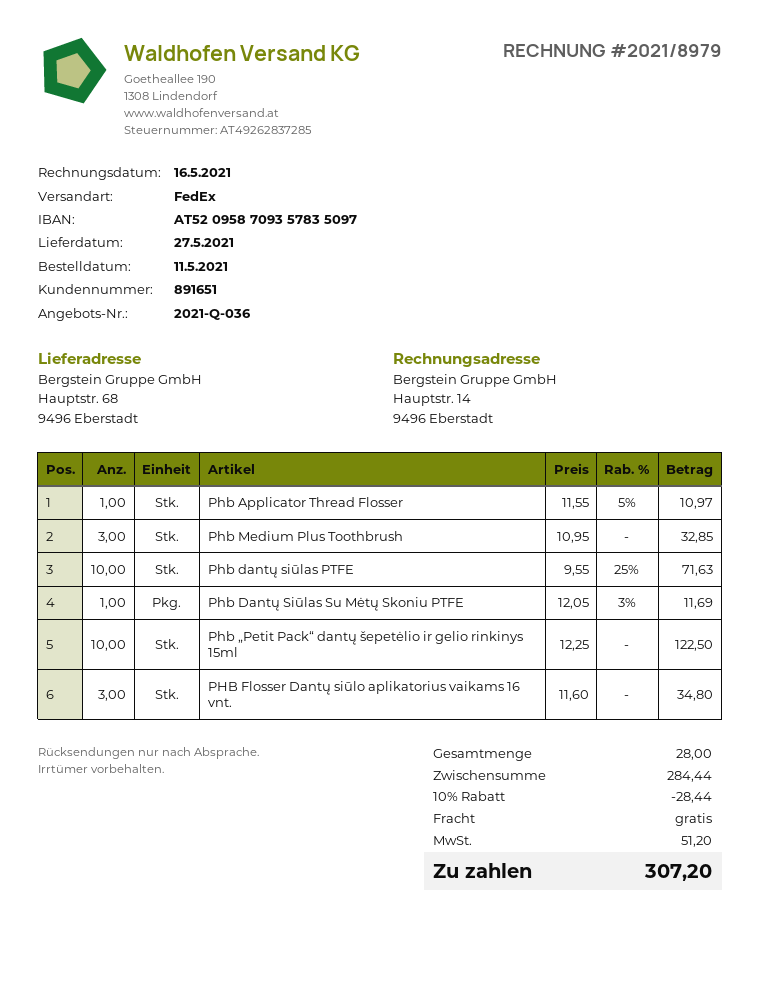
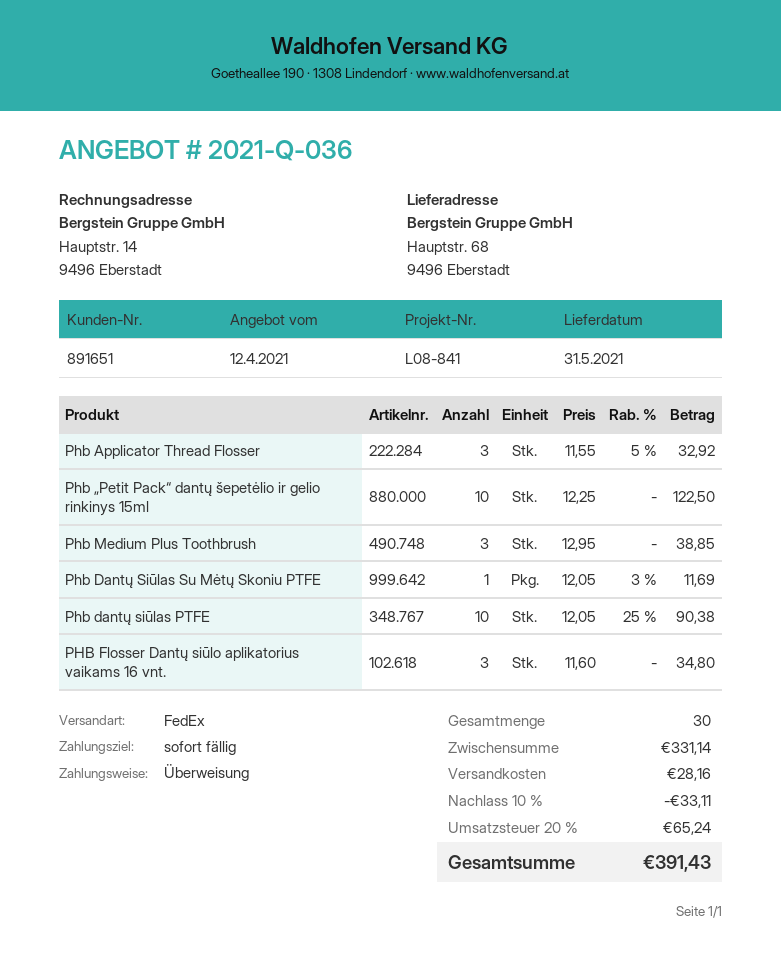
delivery date: 2021-05-27 -> 2021-05-31
Phb Applicator Thread Flosser: 1 x 11.55 - 5% = 10.97 -> 3 x 11.55 - 5% = 32.92
Phb Medium Plus Toothbrush: 3 x 10.95 = 32.85 -> 3 x 12.95 = 38.85
Phb dantų siūlas PTFE: 10 x 9.55 - 25% = 71.63 -> 10 x 12.05 - 25% = 90.38
total quantity: 28 -> 30
subtotal: 284.44 -> 331.14
discount: 10% = 28.44 -> 10% = 33.11
shipping: 0.00 -> 28.16
tax: 51.20 -> 65.24
total: 307.20 -> 391.43

